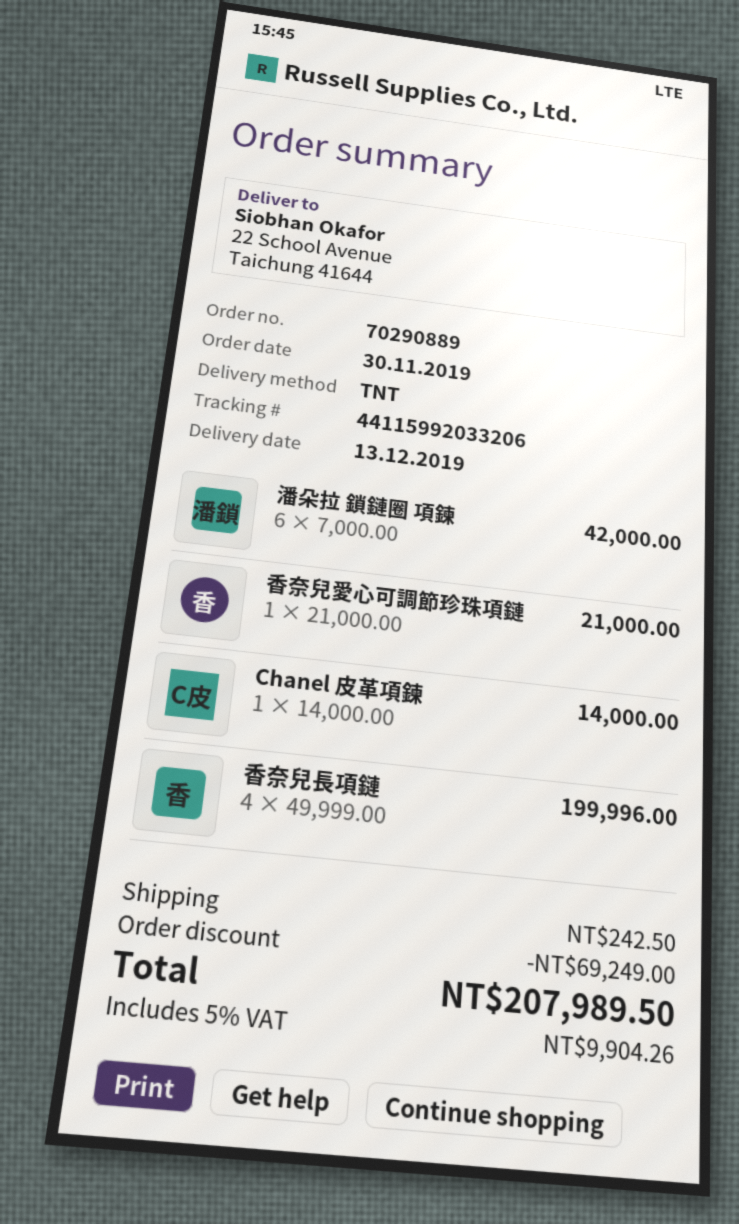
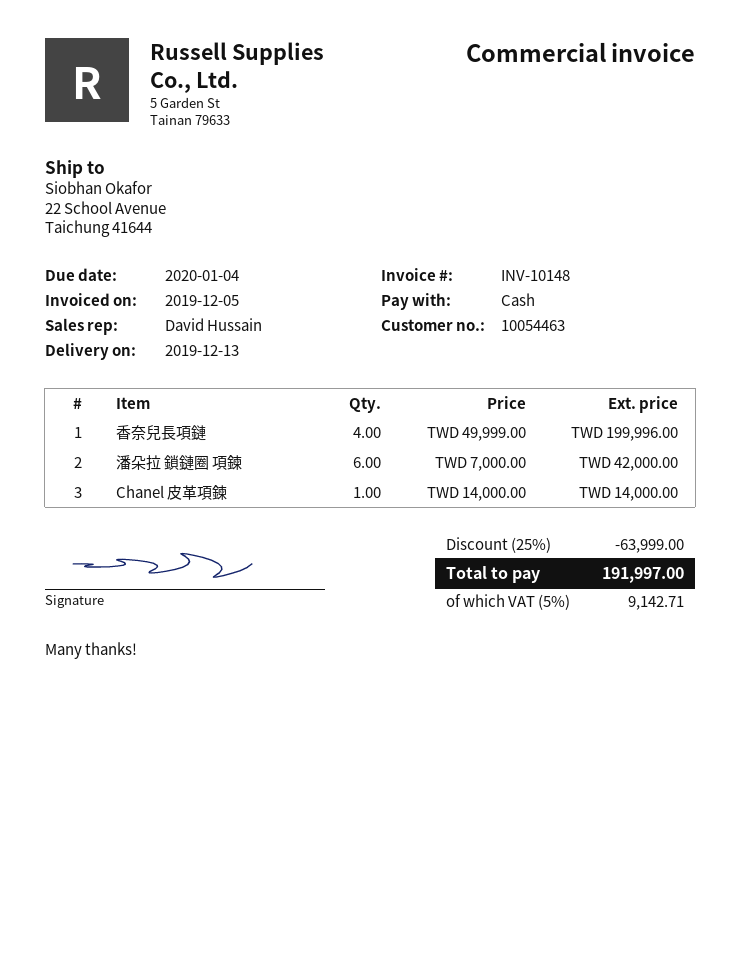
香奈兒愛心可調節珍珠項鏈: 1 x 21000.00 = 21000.00 -> none
discount: 69249.00 -> 63999.00
shipping: 242.50 -> none
tax: 5% = 9904.26 -> 5% = 9142.71
total: 207989.50 -> 191997.00

